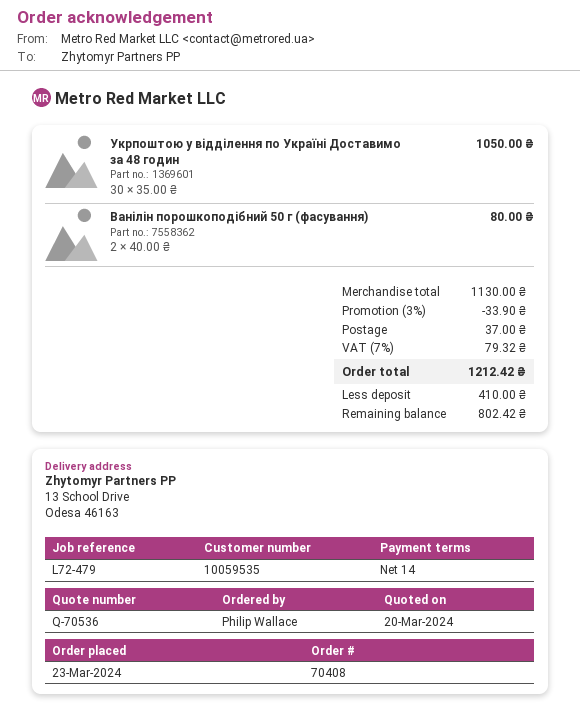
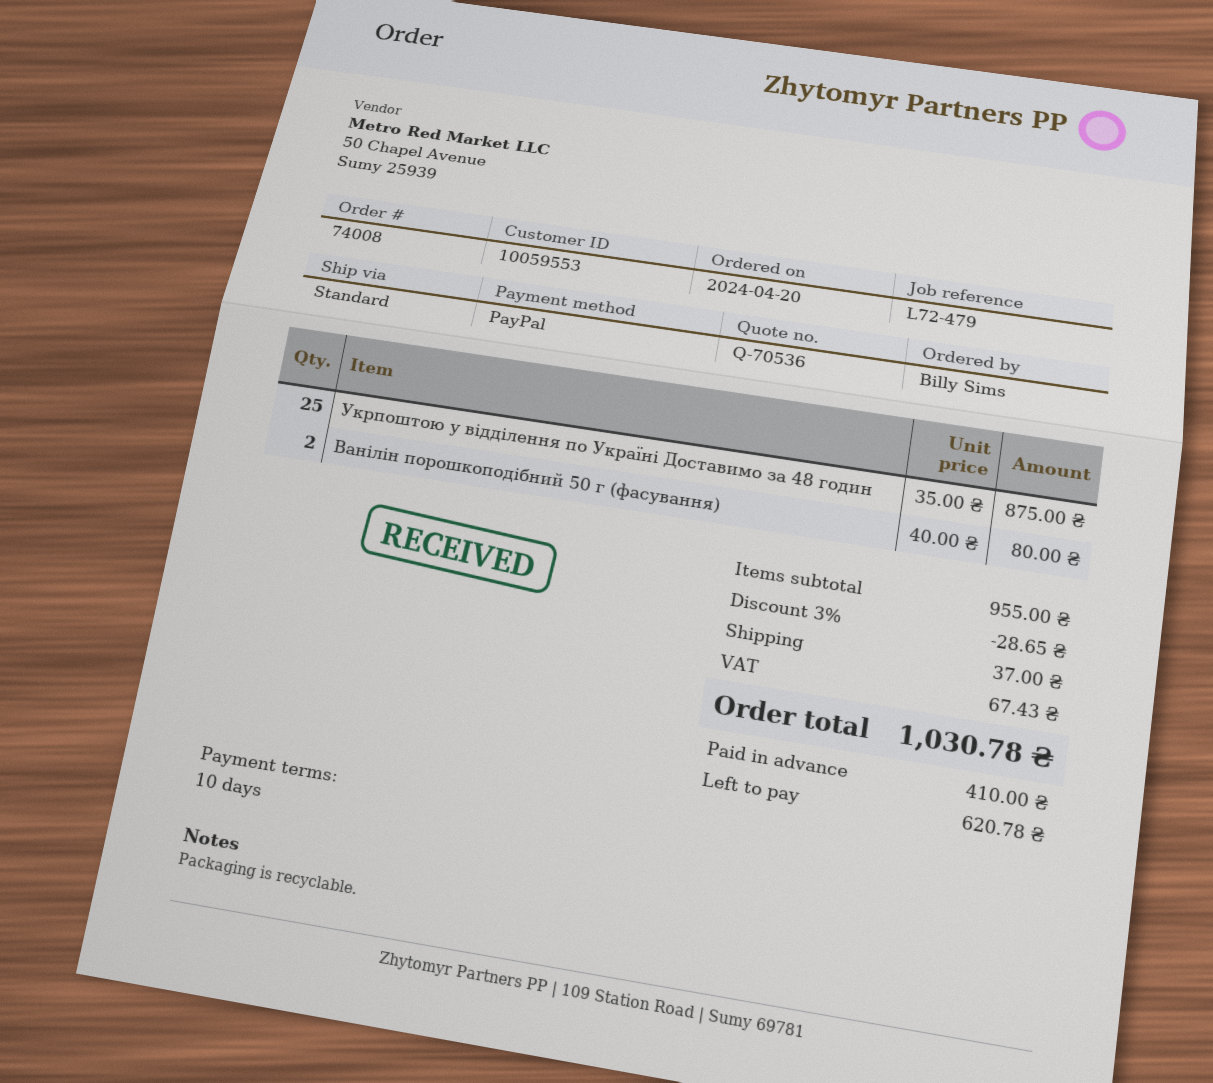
order number: 70408 -> 74008
order date: 2024-03-23 -> 2024-04-20
payment terms: 14 days -> 10 days
customer number: 10059535 -> 10059553
ordered by: Philip Wallace -> Billy Sims
Укрпоштою у відділення по Україні Доставимо за 48 годин: 30 x 35.00 = 1050.00 -> 25 x 35.00 = 875.00
subtotal: 1130.00 -> 955.00
discount: 3% = 33.90 -> 3% = 28.65
tax: 79.32 -> 67.43
total: 1212.42 -> 1030.78
balance: 802.42 -> 620.78

